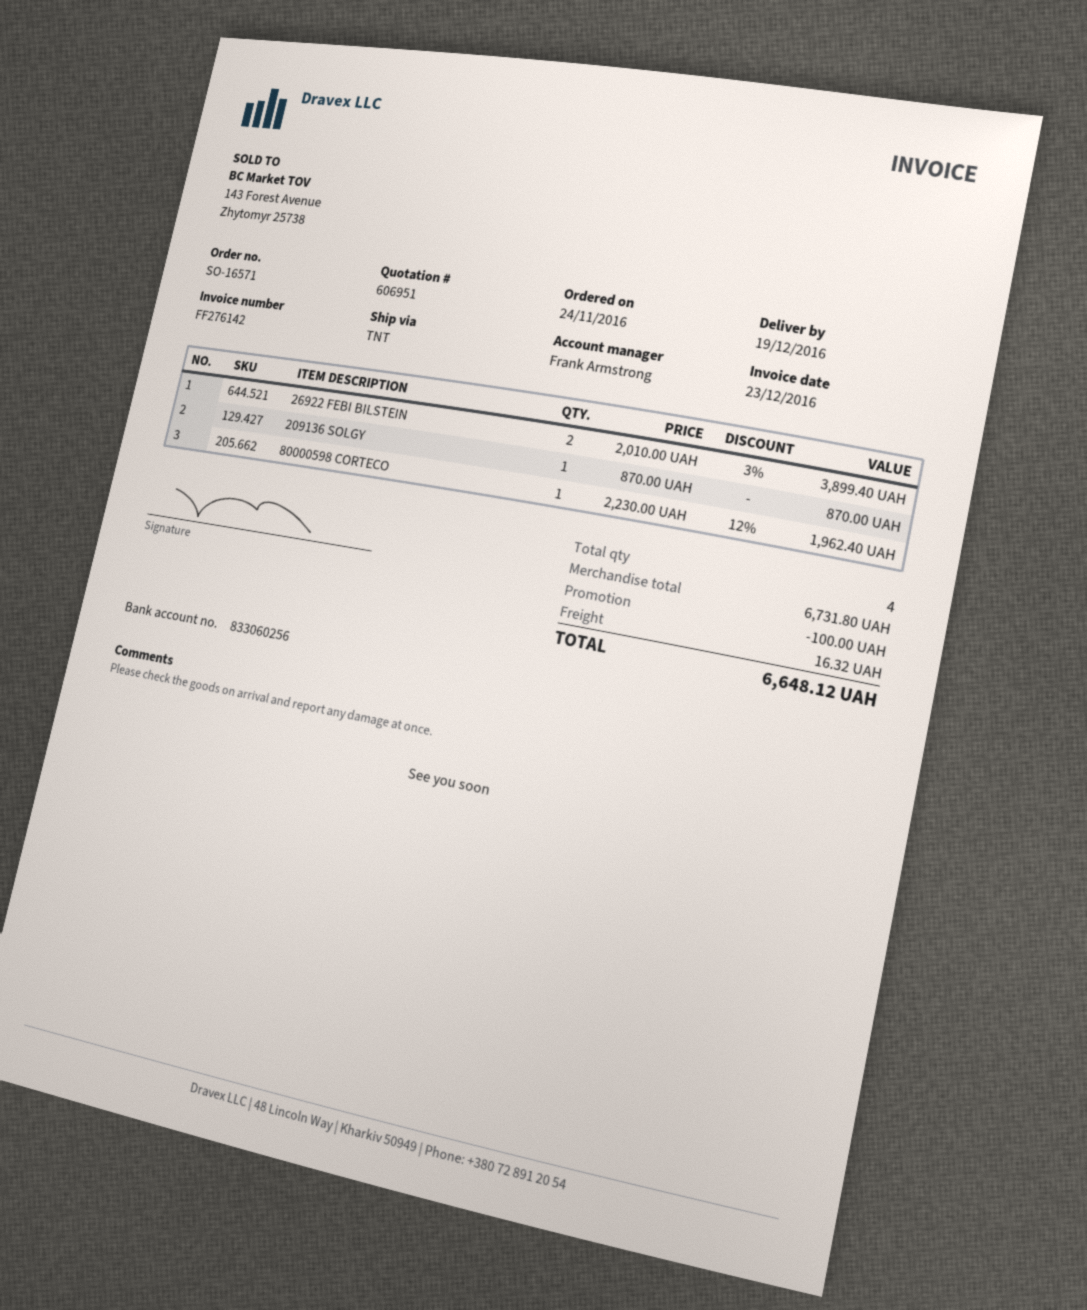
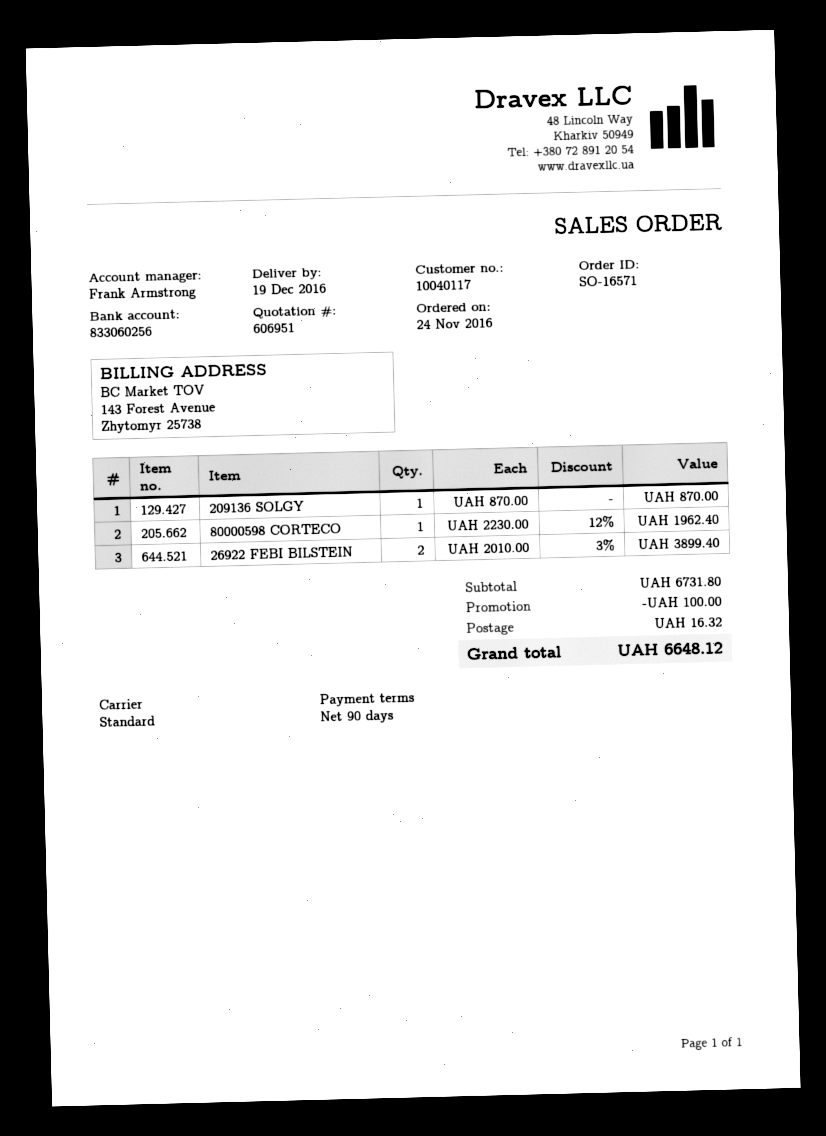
shipping method: TNT -> standard

